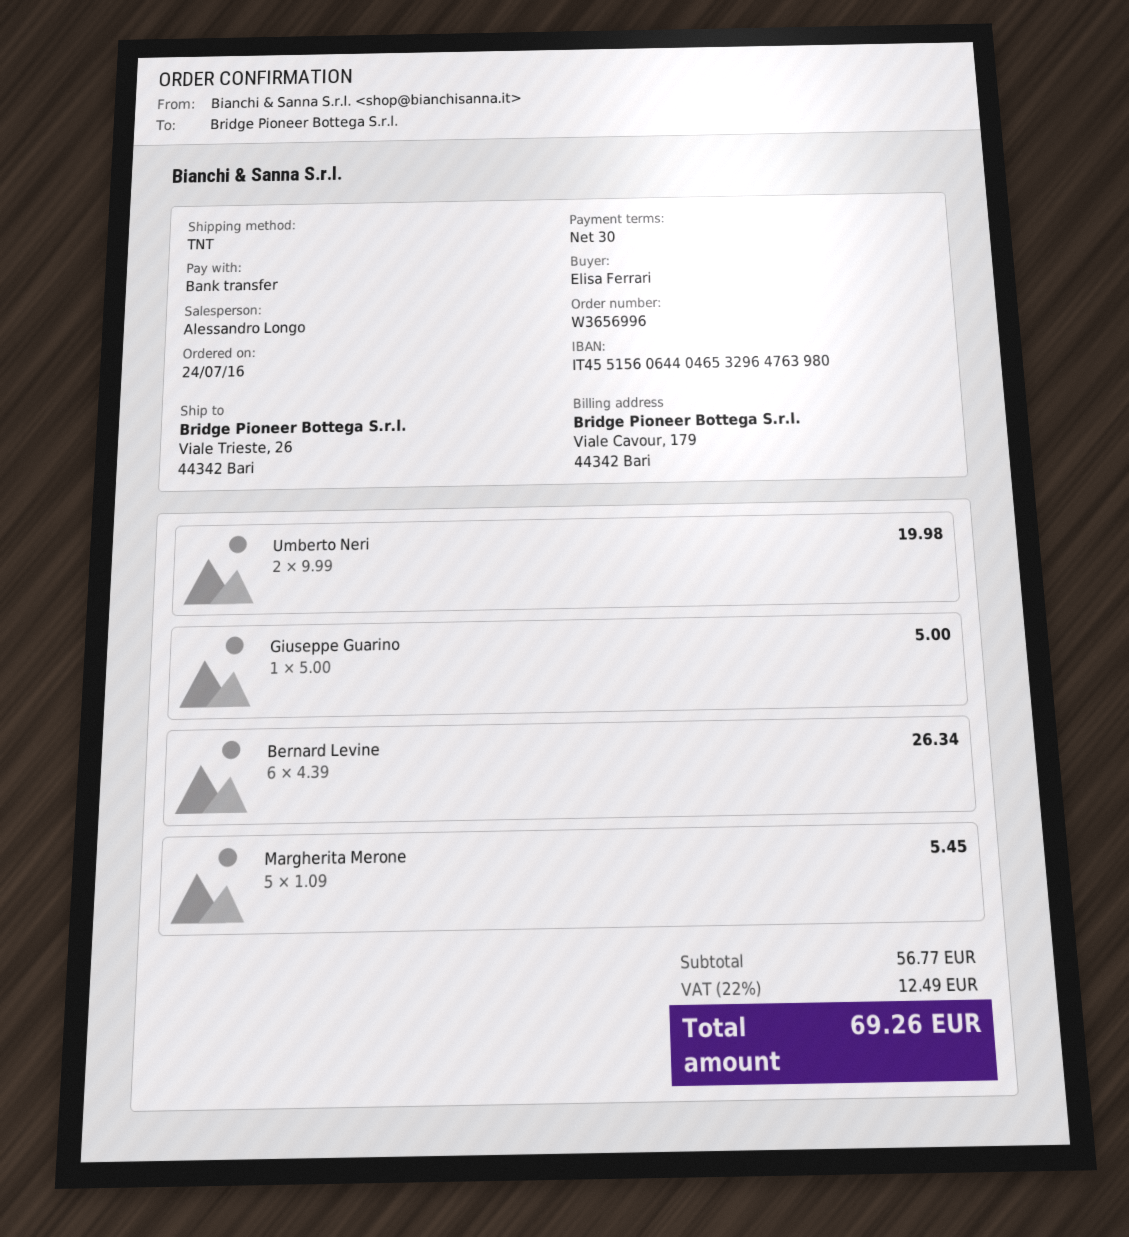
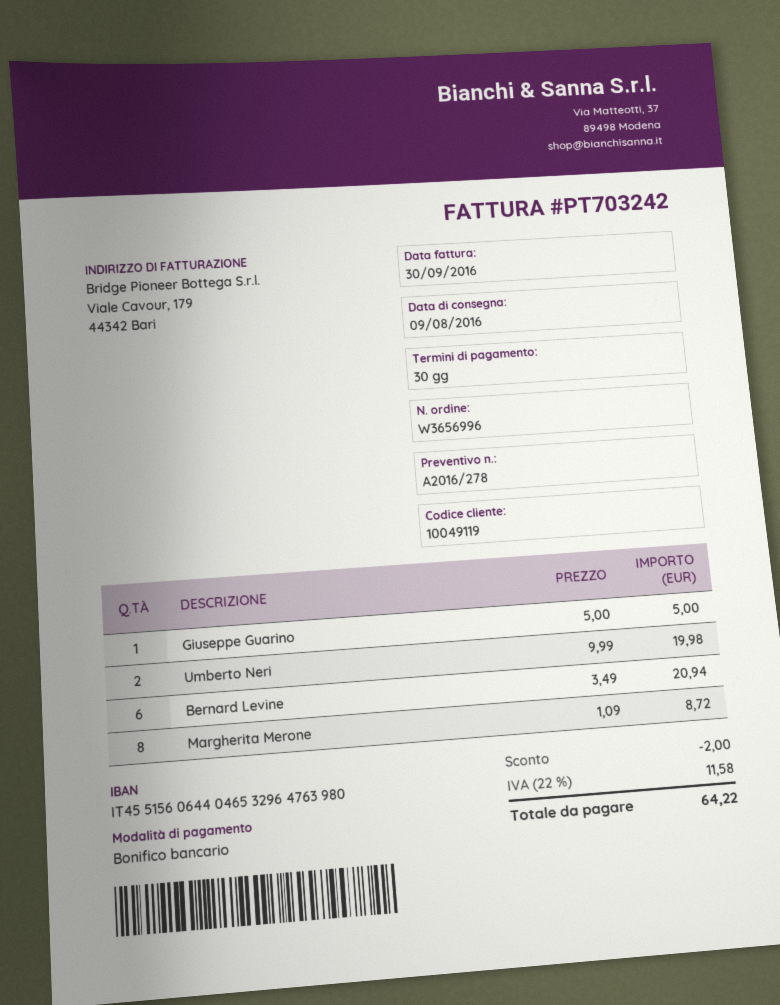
Bernard Levine: 6 x 4.39 = 26.34 -> 6 x 3.49 = 20.94
Margherita Merone: 5 x 1.09 = 5.45 -> 8 x 1.09 = 8.72
discount: none -> 2.00
tax: 22% = 12.49 -> 22% = 11.58
total: 69.26 -> 64.22

